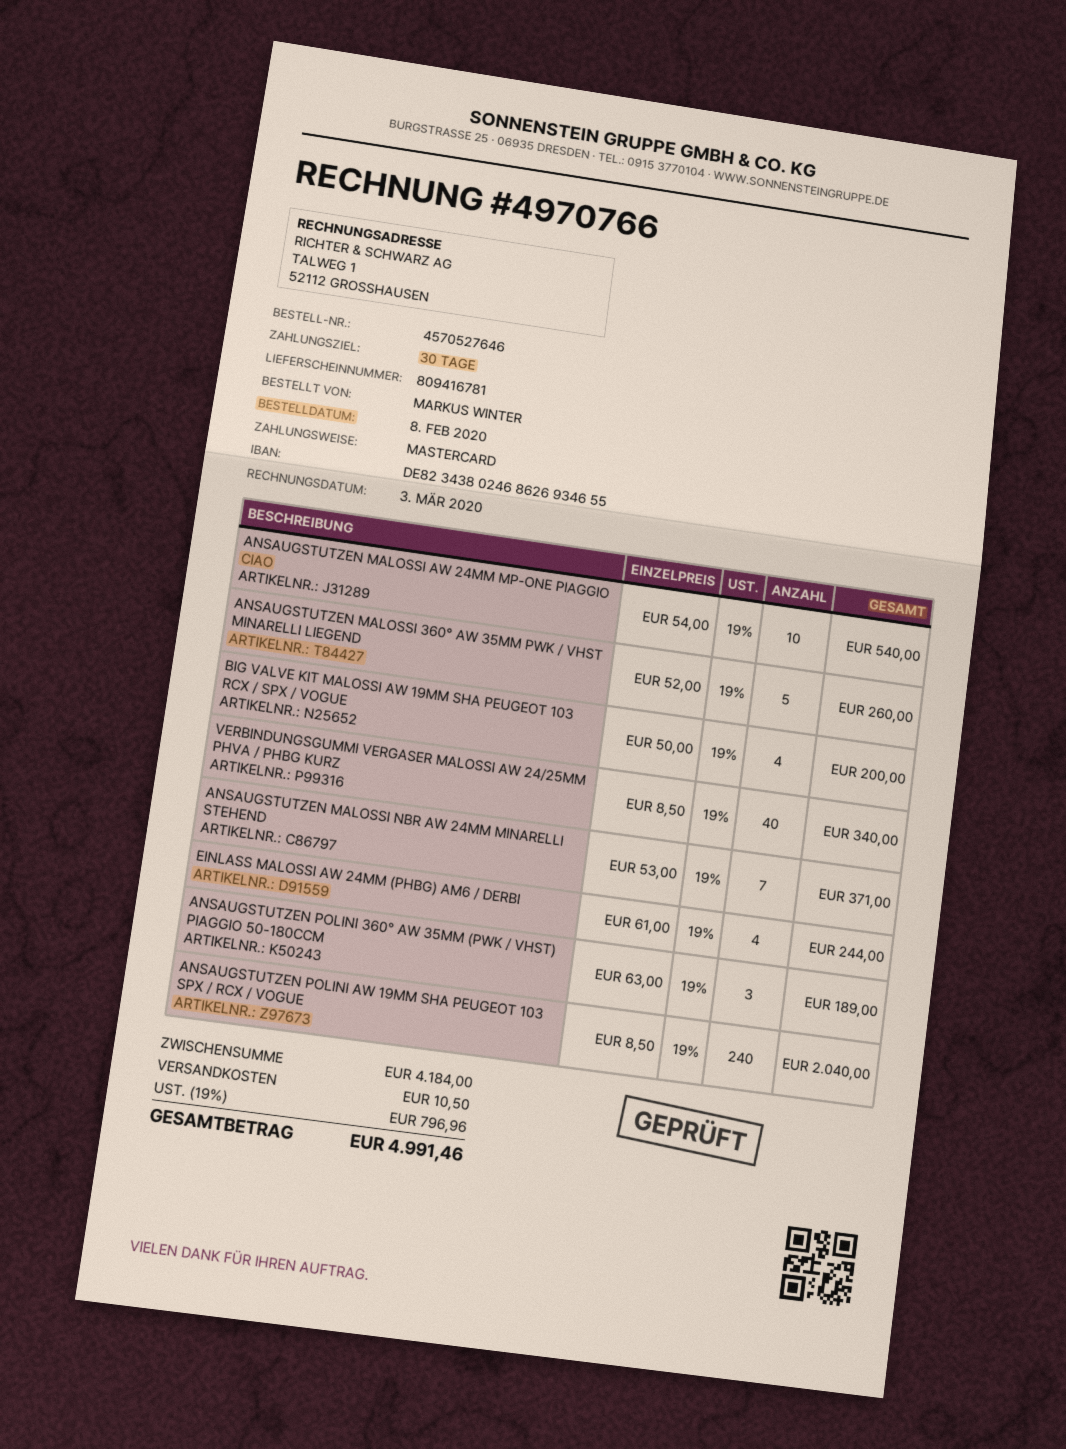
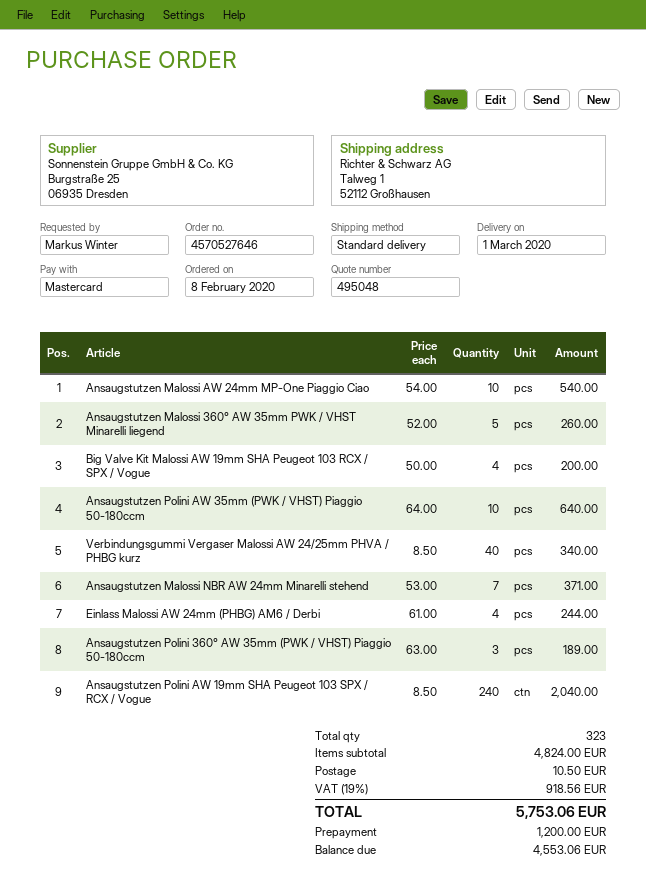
Ansaugstutzen Polini AW 35mm (PWK / VHST) Piaggio 50-180ccm: none -> 10 x 64.00 = 640.00
subtotal: 4184.00 -> 4824.00
tax: 19% = 796.96 -> 19% = 918.56
total: 4991.46 -> 5753.06

